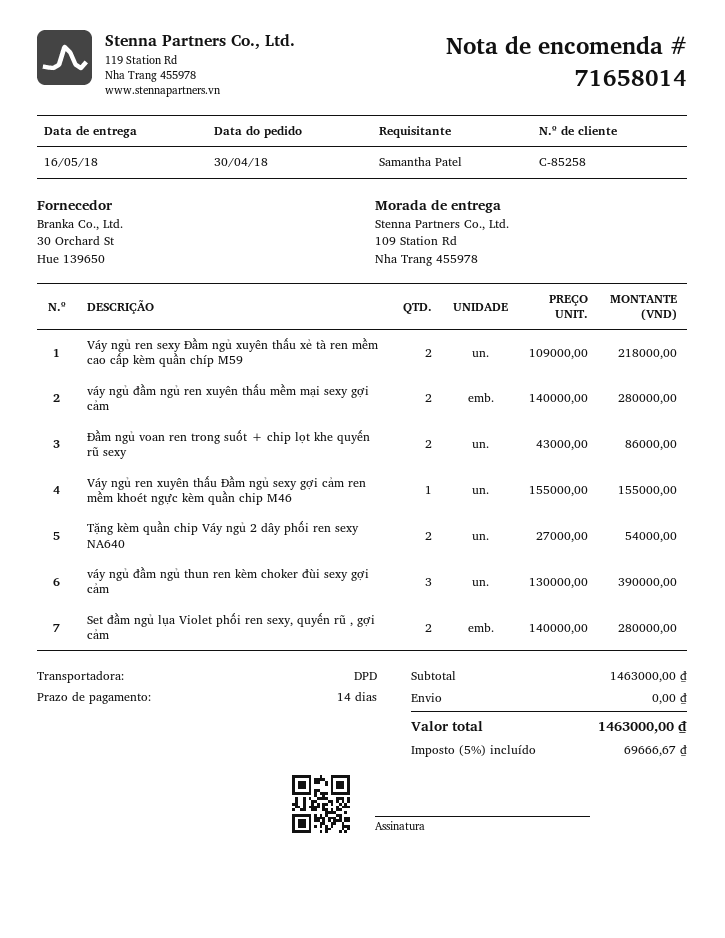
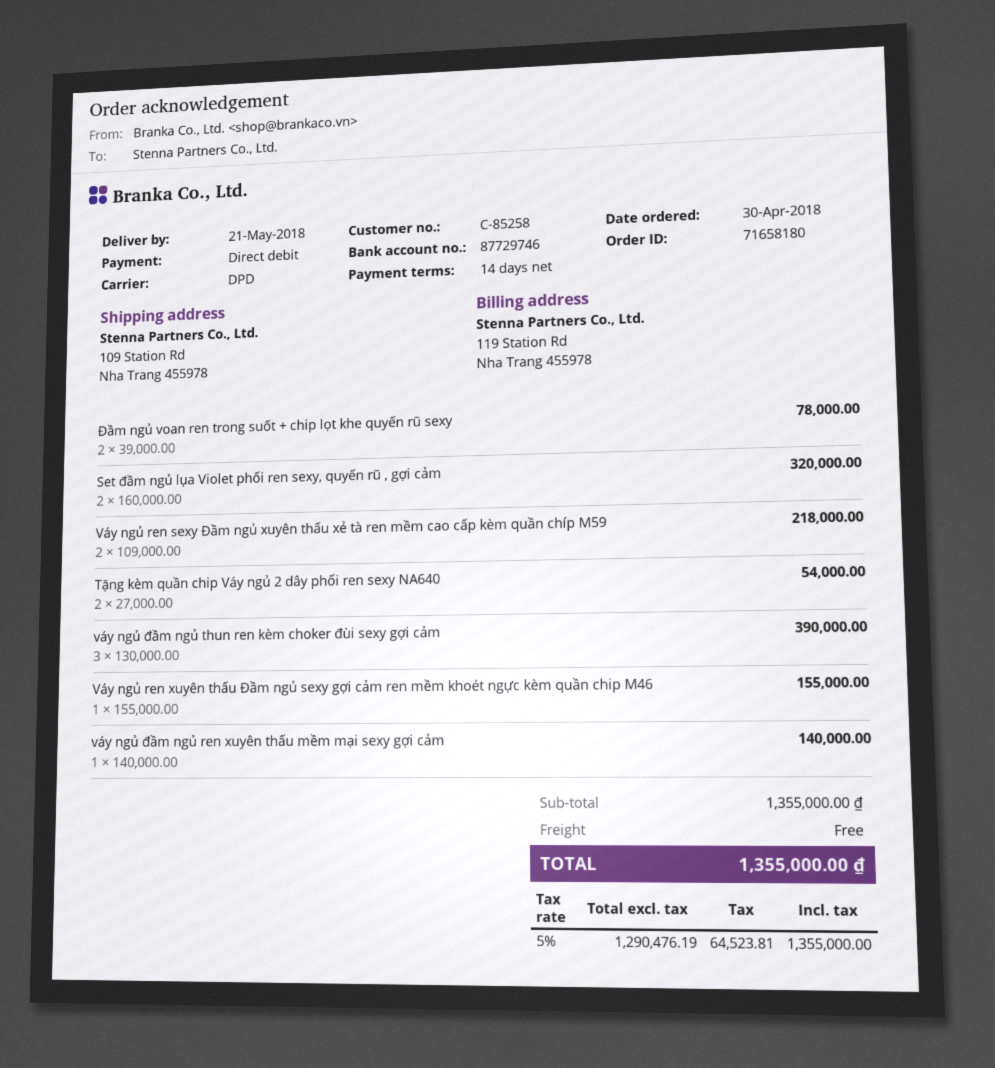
order number: 71658014 -> 71658180
delivery date: 2018-05-16 -> 2018-05-21
váy ngủ đầm ngủ ren xuyên thấu mềm mại sexy gợi cảm: 2 x 140000.00 = 280000.00 -> 1 x 140000.00 = 140000.00
Đầm ngủ voan ren trong suốt + chip lọt khe quyến rũ sexy: 2 x 43000.00 = 86000.00 -> 2 x 39000.00 = 78000.00
Set đầm ngủ lụa Violet phối ren sexy, quyến rũ , gợi cảm: 2 x 140000.00 = 280000.00 -> 2 x 160000.00 = 320000.00
subtotal: 1463000.00 -> 1355000.00
tax: 5% = 69666.67 -> 5% = 64523.81
total: 1463000.00 -> 1355000.00

